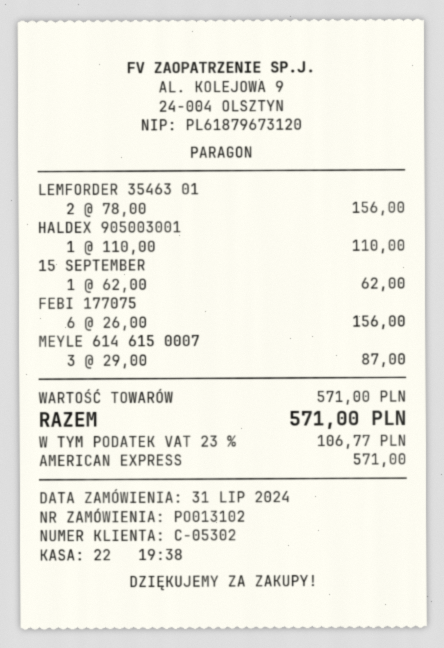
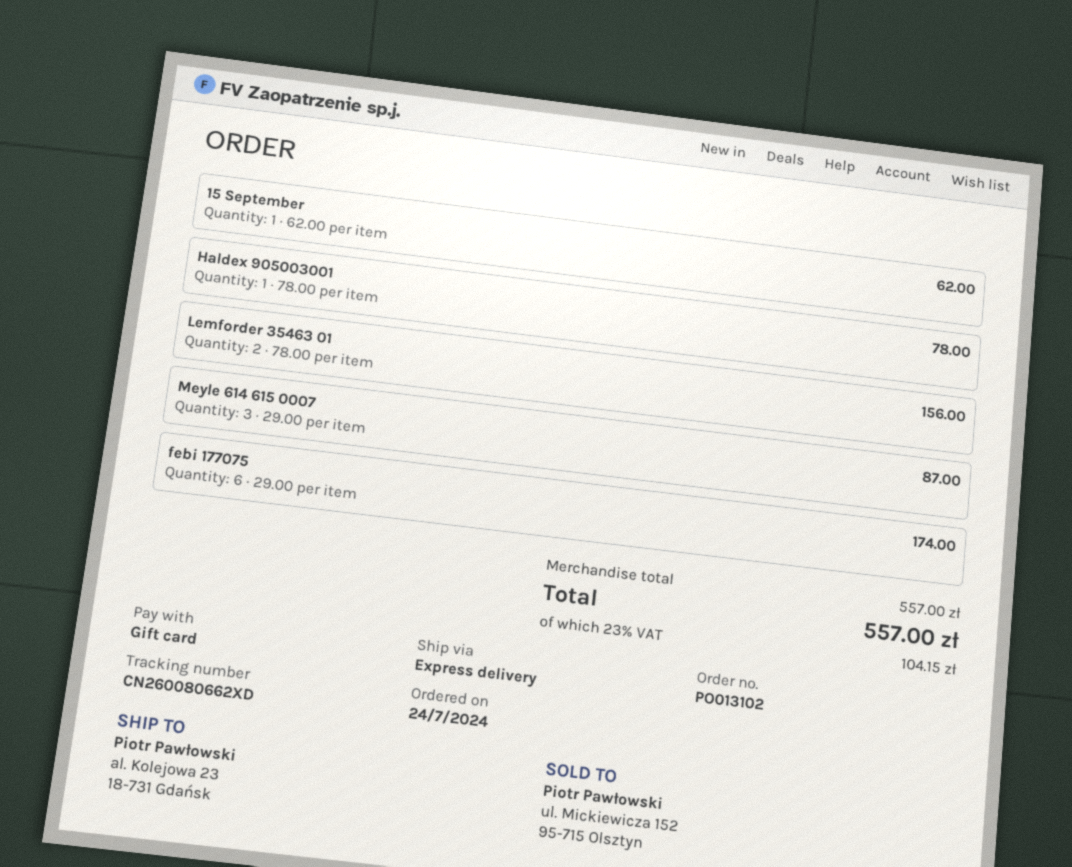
order date: 2024-07-31 -> 2024-07-24
payment method: American Express -> gift card
HALDEX 905003001: 1 x 110.00 = 110.00 -> 1 x 78.00 = 78.00
FEBI 177075: 6 x 26.00 = 156.00 -> 6 x 29.00 = 174.00
subtotal: 571.00 -> 557.00
tax: 23% = 106.77 -> 23% = 104.15
total: 571.00 -> 557.00

